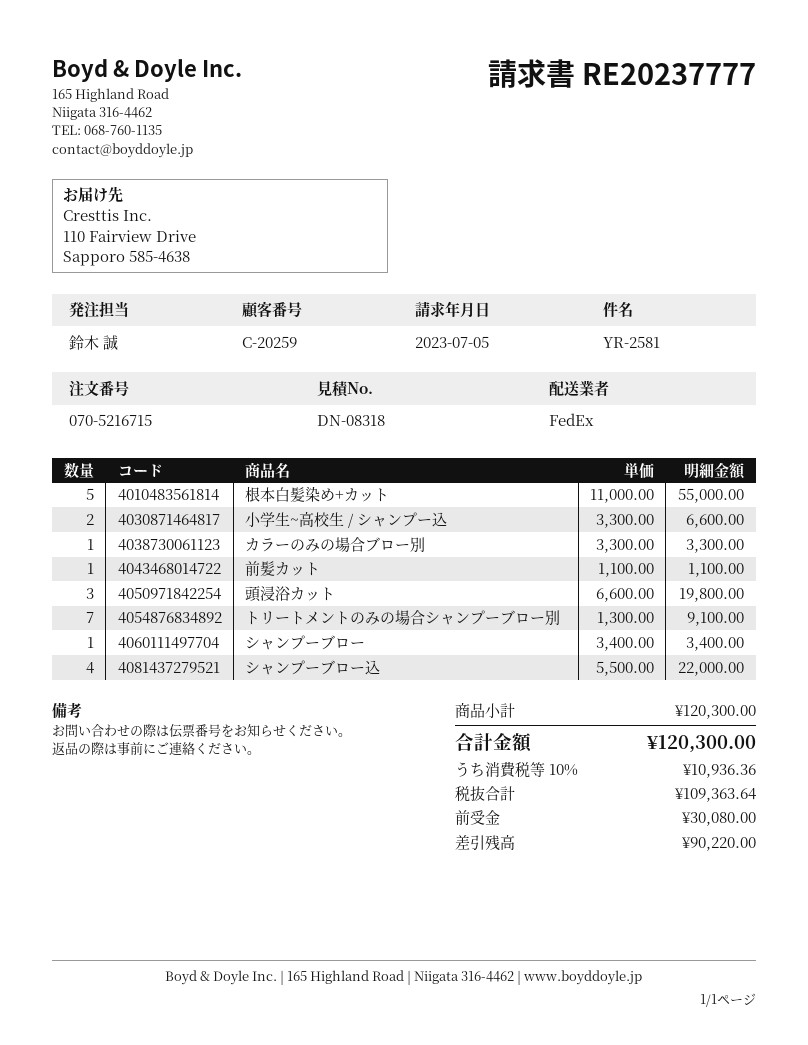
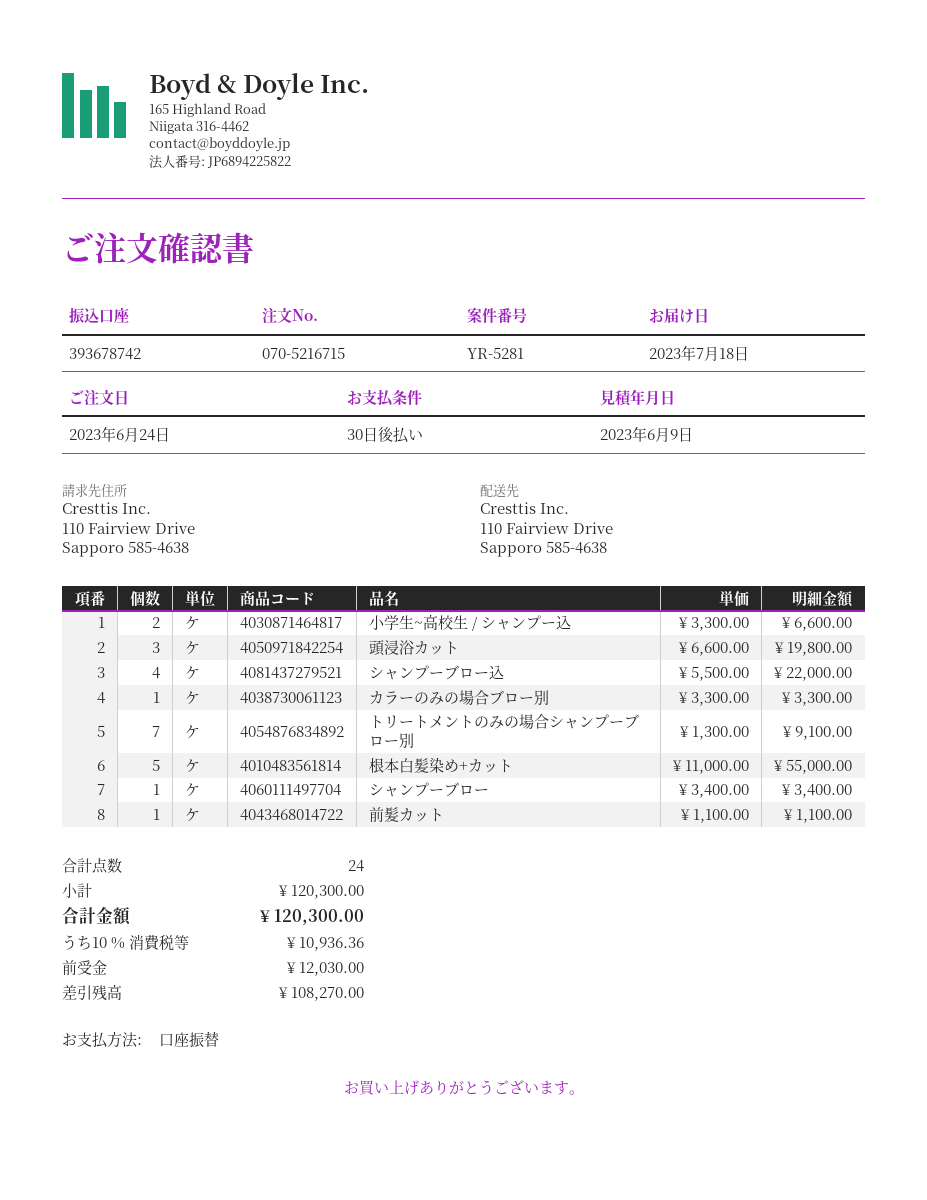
reference: YR-2581 -> YR-5281
deposit: 30080.00 -> 12030.00
balance: 90220.00 -> 108270.00

